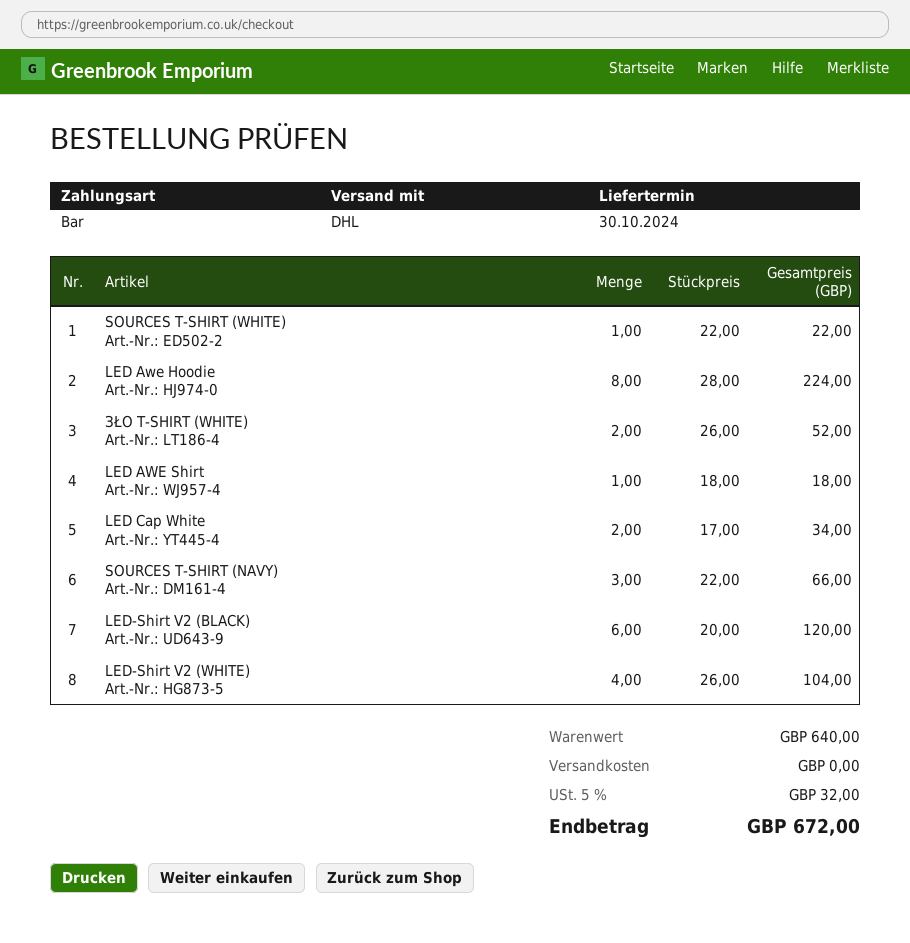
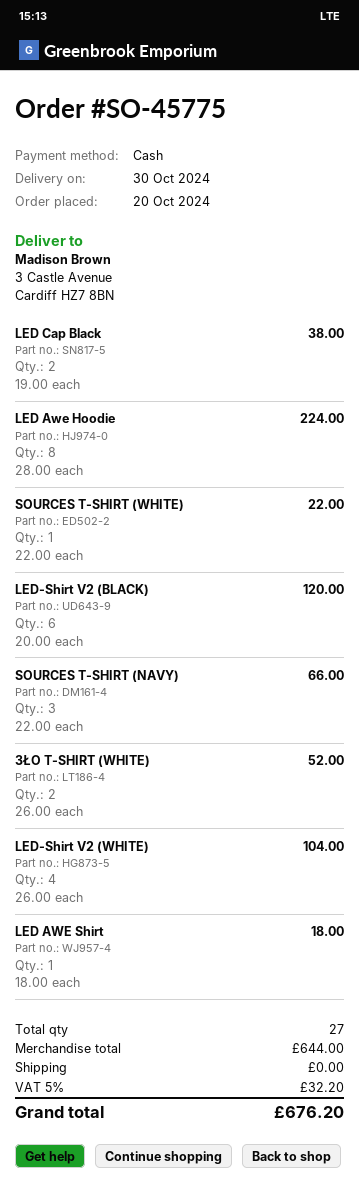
LED Cap White: 2 x 17.00 = 34.00 -> none
LED Cap Black: none -> 2 x 19.00 = 38.00
subtotal: 640.00 -> 644.00
tax: 5% = 32.00 -> 5% = 32.20
total: 672.00 -> 676.20

